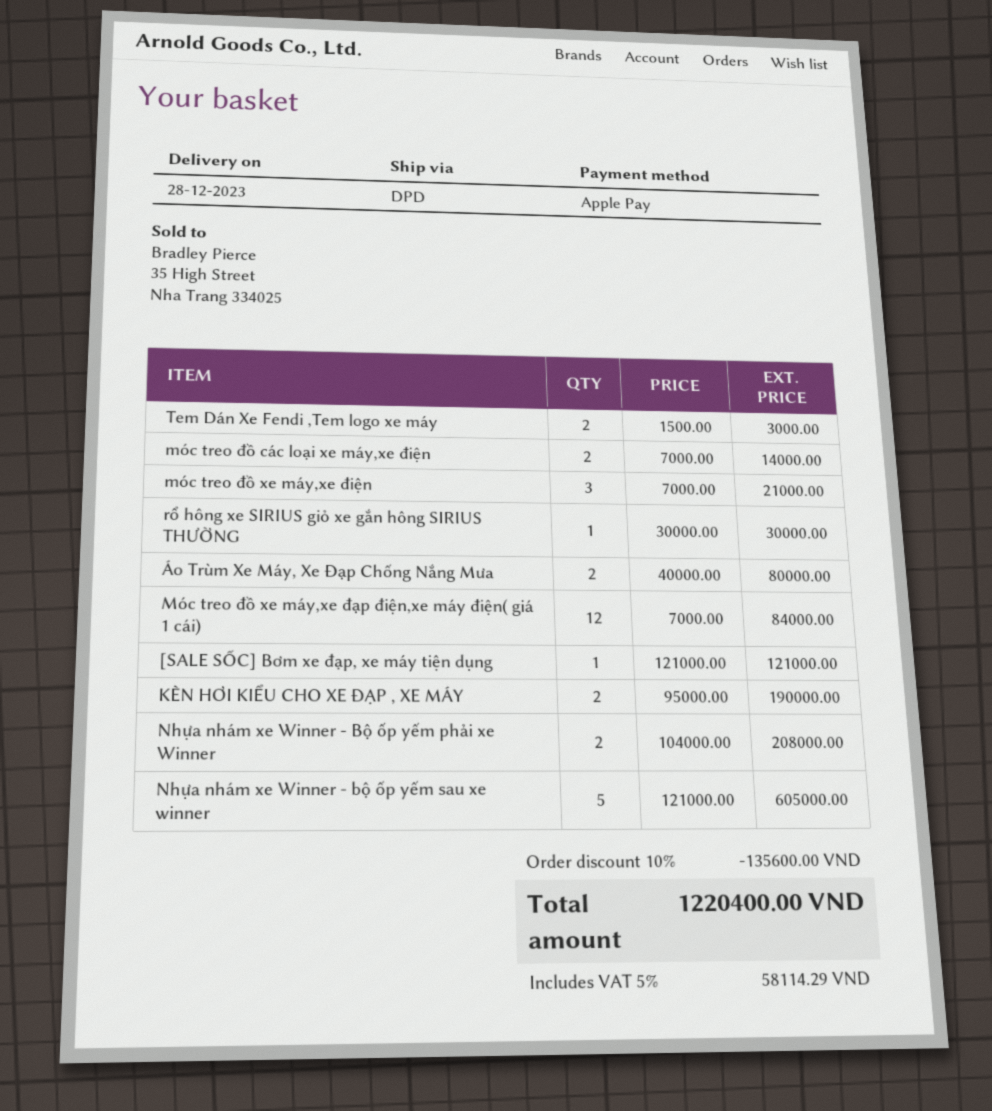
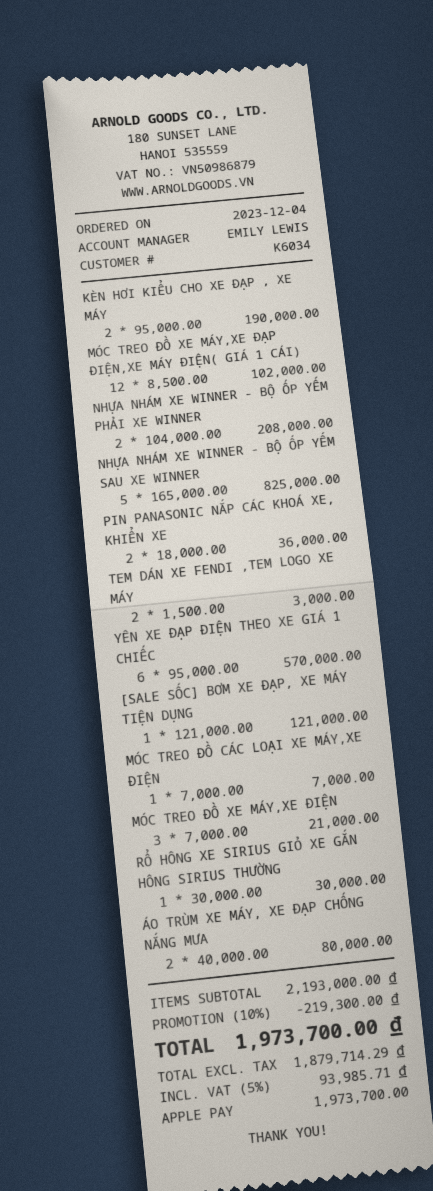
móc treo đồ các loại xe máy,xe điện: 2 x 7000.00 = 14000.00 -> 1 x 7000.00 = 7000.00
Móc treo đồ xe máy,xe đạp điện,xe máy điện( giá 1 cái): 12 x 7000.00 = 84000.00 -> 12 x 8500.00 = 102000.00
Nhựa nhám xe Winner - bộ ốp yếm sau xe winner: 5 x 121000.00 = 605000.00 -> 5 x 165000.00 = 825000.00
PIN PANASONIC NẮP CÁC KHOÁ XE, KHIỂN XE: none -> 2 x 18000.00 = 36000.00
YÊN XE ĐẠP ĐIỆN THEO XE GIÁ 1 CHIẾC: none -> 6 x 95000.00 = 570000.00
discount: 10% = 135600.00 -> 10% = 219300.00
tax: 5% = 58114.29 -> 5% = 93985.71
total: 1220400.00 -> 1973700.00

